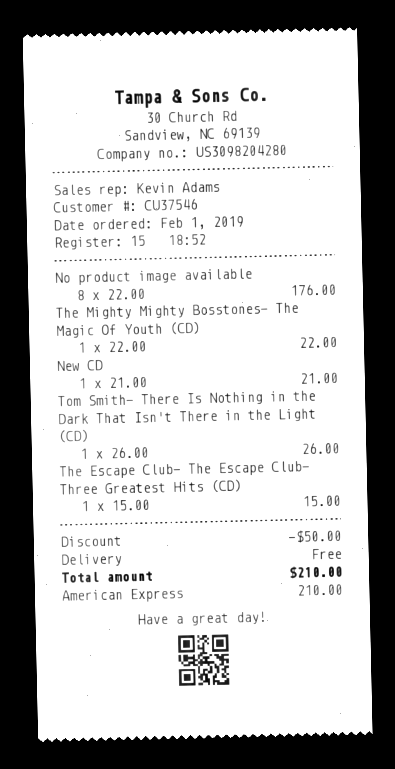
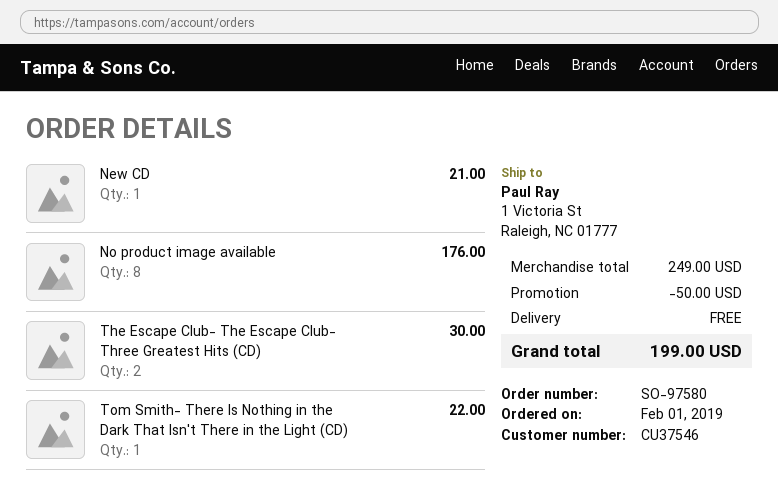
The Mighty Mighty Bosstones- The Magic Of Youth (CD): 1 for 22.00 -> none
Tom Smith- There Is Nothing in the Dark That Isn't There in the Light (CD): 1 for 26.00 -> 1 for 22.00
The Escape Club- The Escape Club- Three Greatest Hits (CD): 1 for 15.00 -> 2 for 30.00
total: 210.00 -> 199.00

